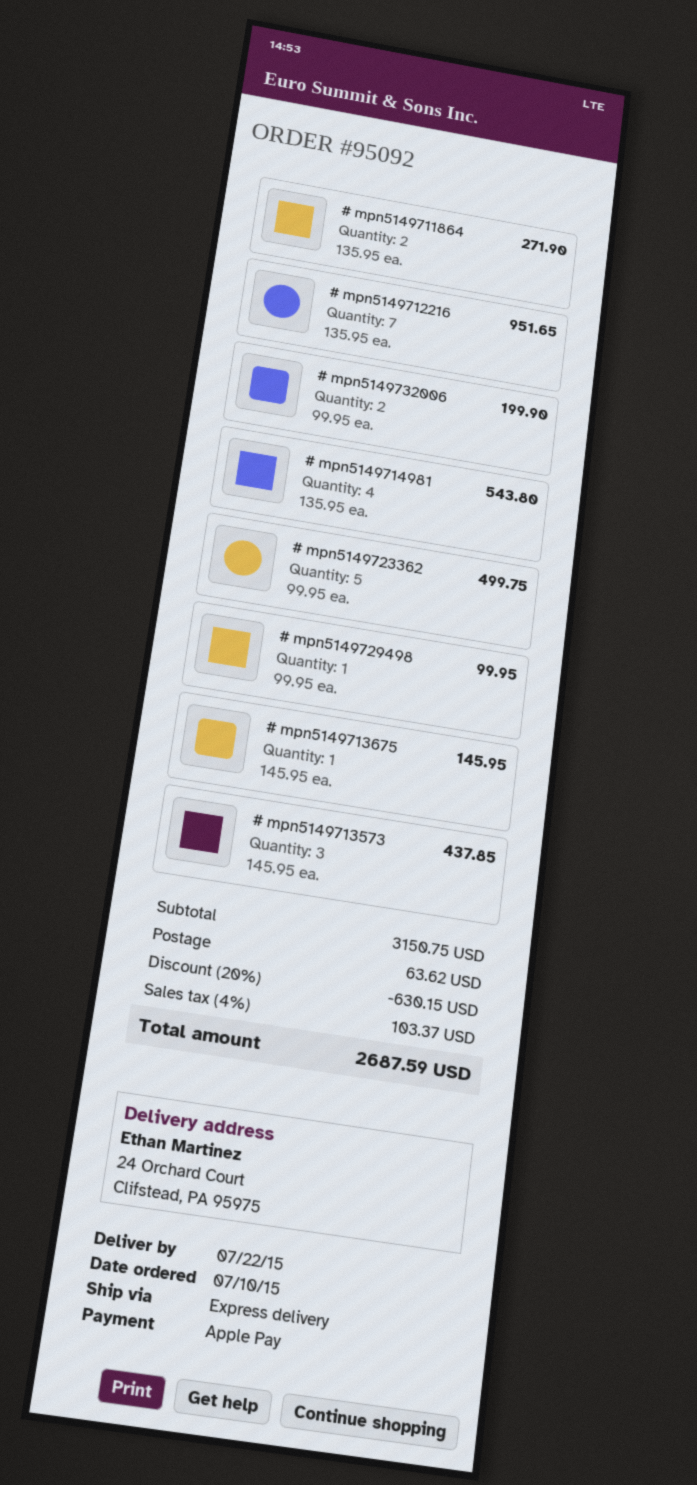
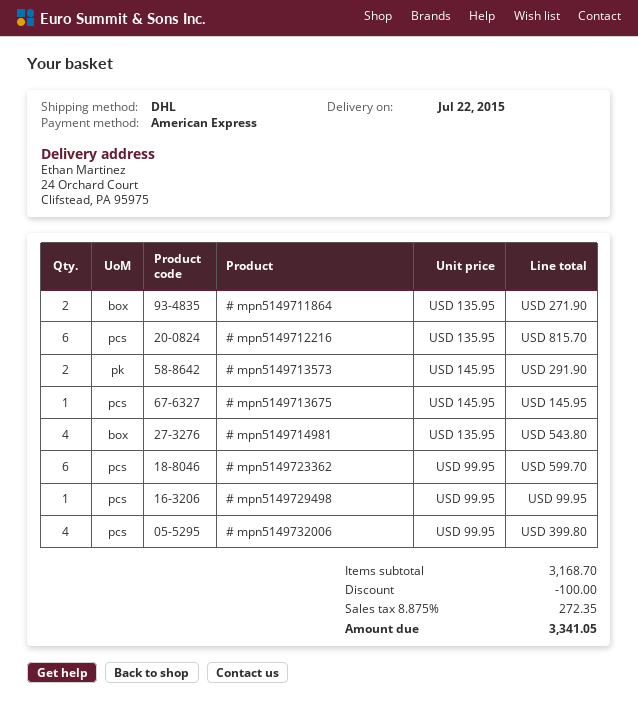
payment method: Apple Pay -> American Express
shipping method: express -> DHL
# mpn5149712216: 7 x 135.95 = 951.65 -> 6 x 135.95 = 815.70
# mpn5149732006: 2 x 99.95 = 199.90 -> 4 x 99.95 = 399.80
# mpn5149723362: 5 x 99.95 = 499.75 -> 6 x 99.95 = 599.70
# mpn5149713573: 3 x 145.95 = 437.85 -> 2 x 145.95 = 291.90
subtotal: 3150.75 -> 3168.70
discount: 630.15 -> 100.00
shipping: 63.62 -> none
tax: 4% = 103.37 -> 8.875% = 272.35
total: 2687.59 -> 3341.05

